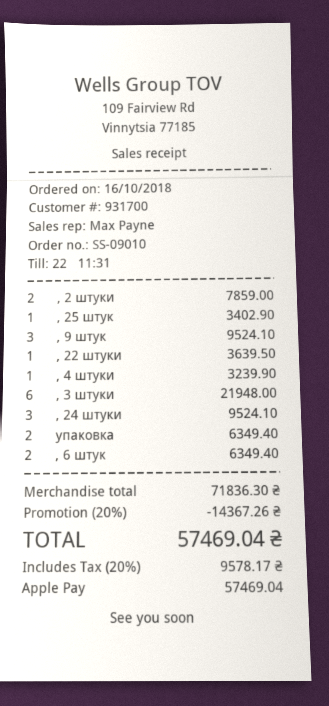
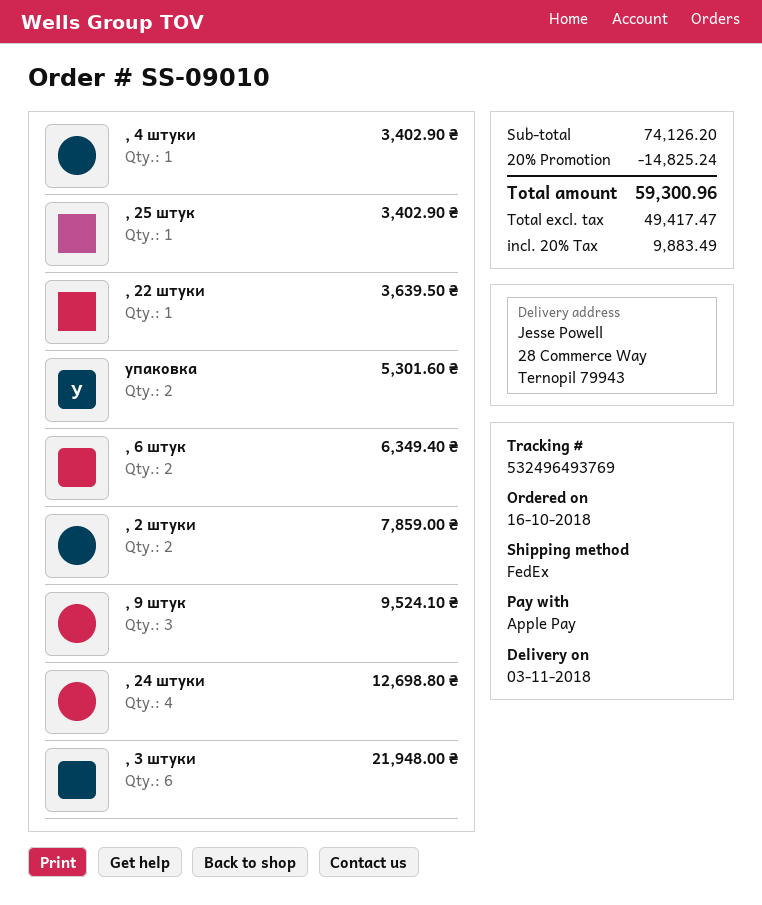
, 4 штуки: 1 for 3239.90 -> 1 for 3402.90
, 24 штуки: 3 for 9524.10 -> 4 for 12698.80
упаковка: 2 for 6349.40 -> 2 for 5301.60
subtotal: 71836.30 -> 74126.20
discount: 20% = 14367.26 -> 20% = 14825.24
tax: 20% = 9578.17 -> 20% = 9883.49
total: 57469.04 -> 59300.96

